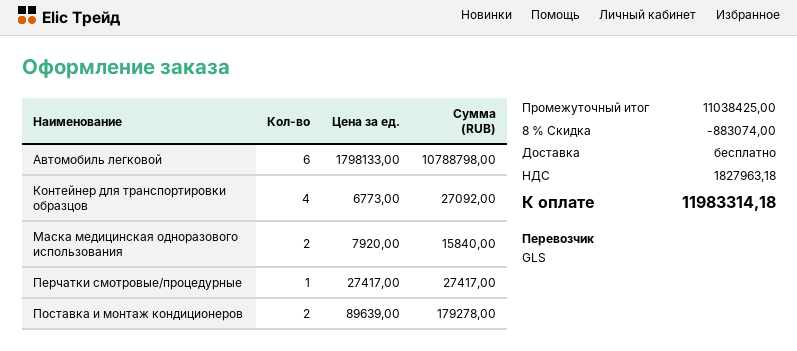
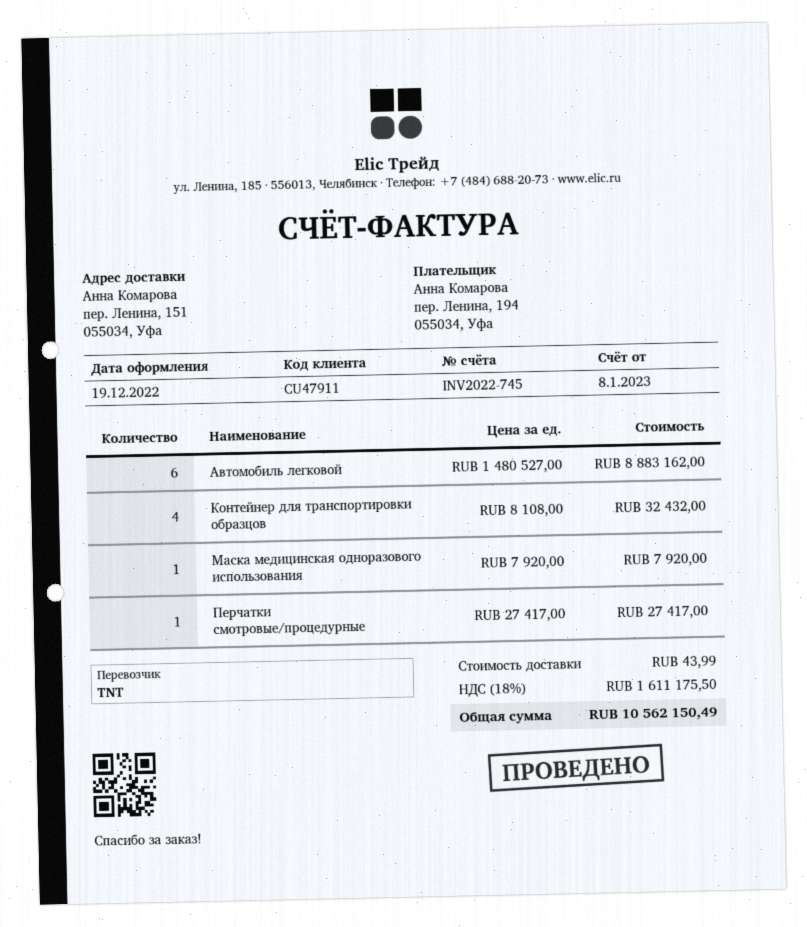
shipping method: GLS -> TNT
Автомобиль легковой: 6 x 1798133.00 = 10788798.00 -> 6 x 1480527.00 = 8883162.00
Контейнер для транспортировки образцов: 4 x 6773.00 = 27092.00 -> 4 x 8108.00 = 32432.00
Маска медицинская одноразового использования: 2 x 7920.00 = 15840.00 -> 1 x 7920.00 = 7920.00
Поставка и монтаж кондиционеров: 2 x 89639.00 = 179278.00 -> none
discount: 8% = 883074.00 -> none
shipping: 0.00 -> 43.99
tax: 1827963.18 -> 1611175.50
total: 11983314.18 -> 10562150.49

